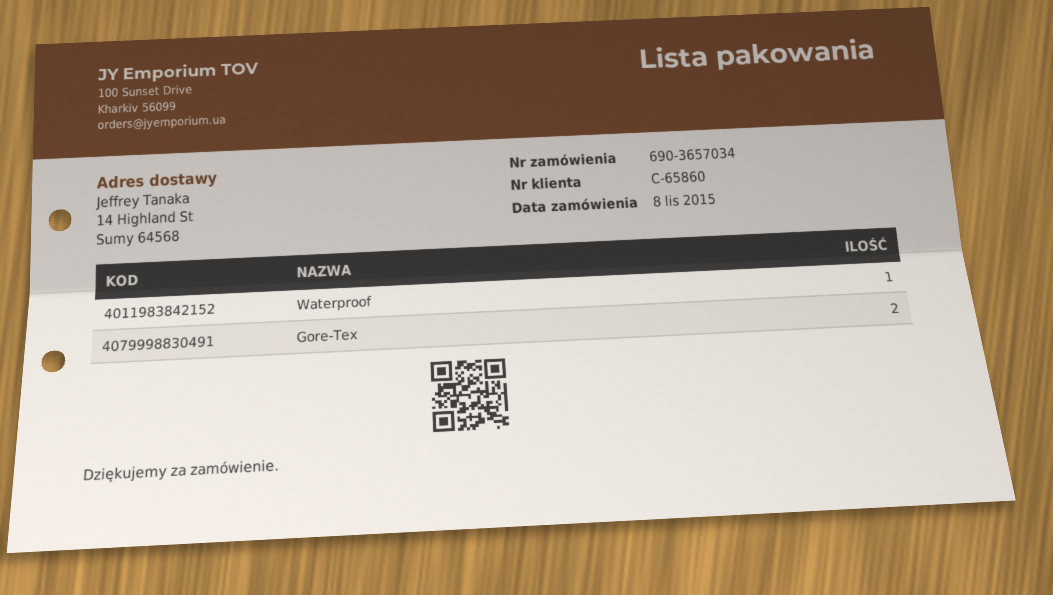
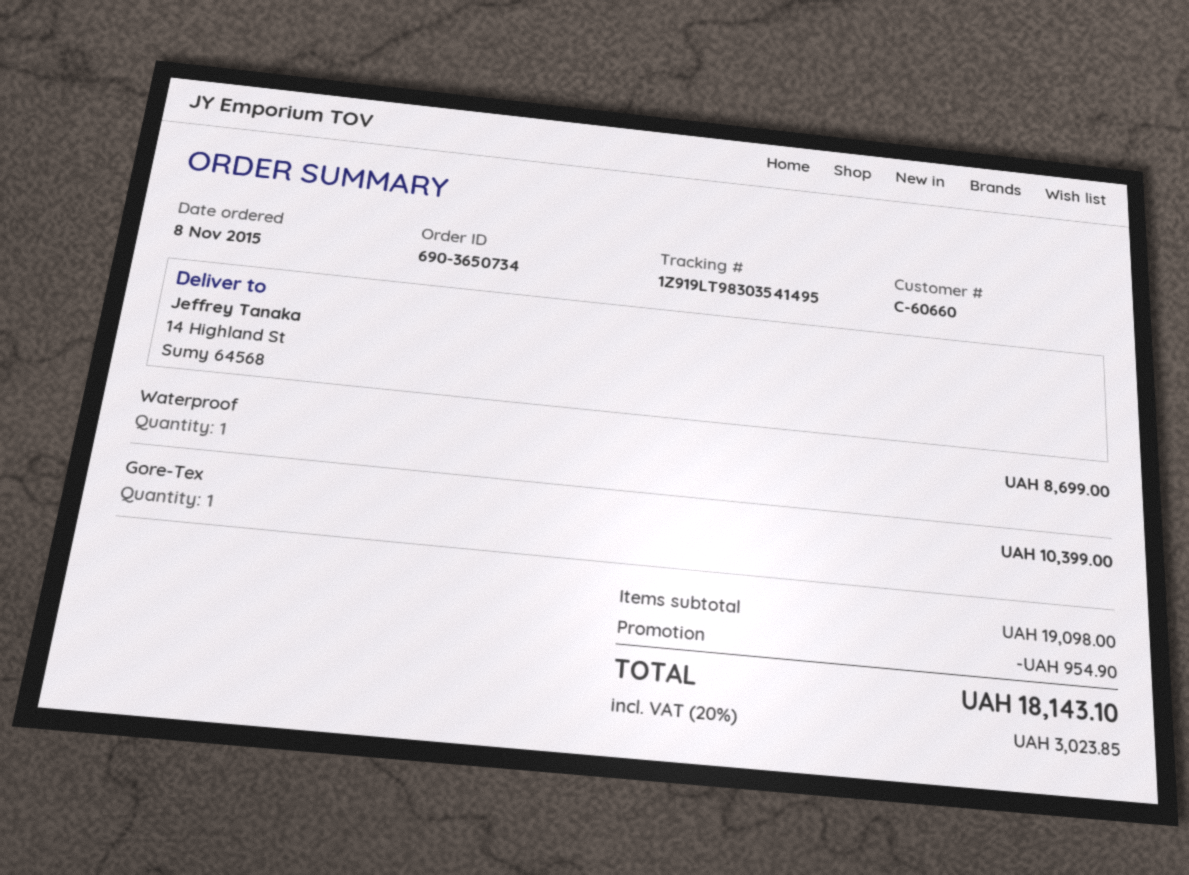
order number: 690-3657034 -> 690-3650734
customer number: C-65860 -> C-60660
Gore-Tex: 2 -> 1

